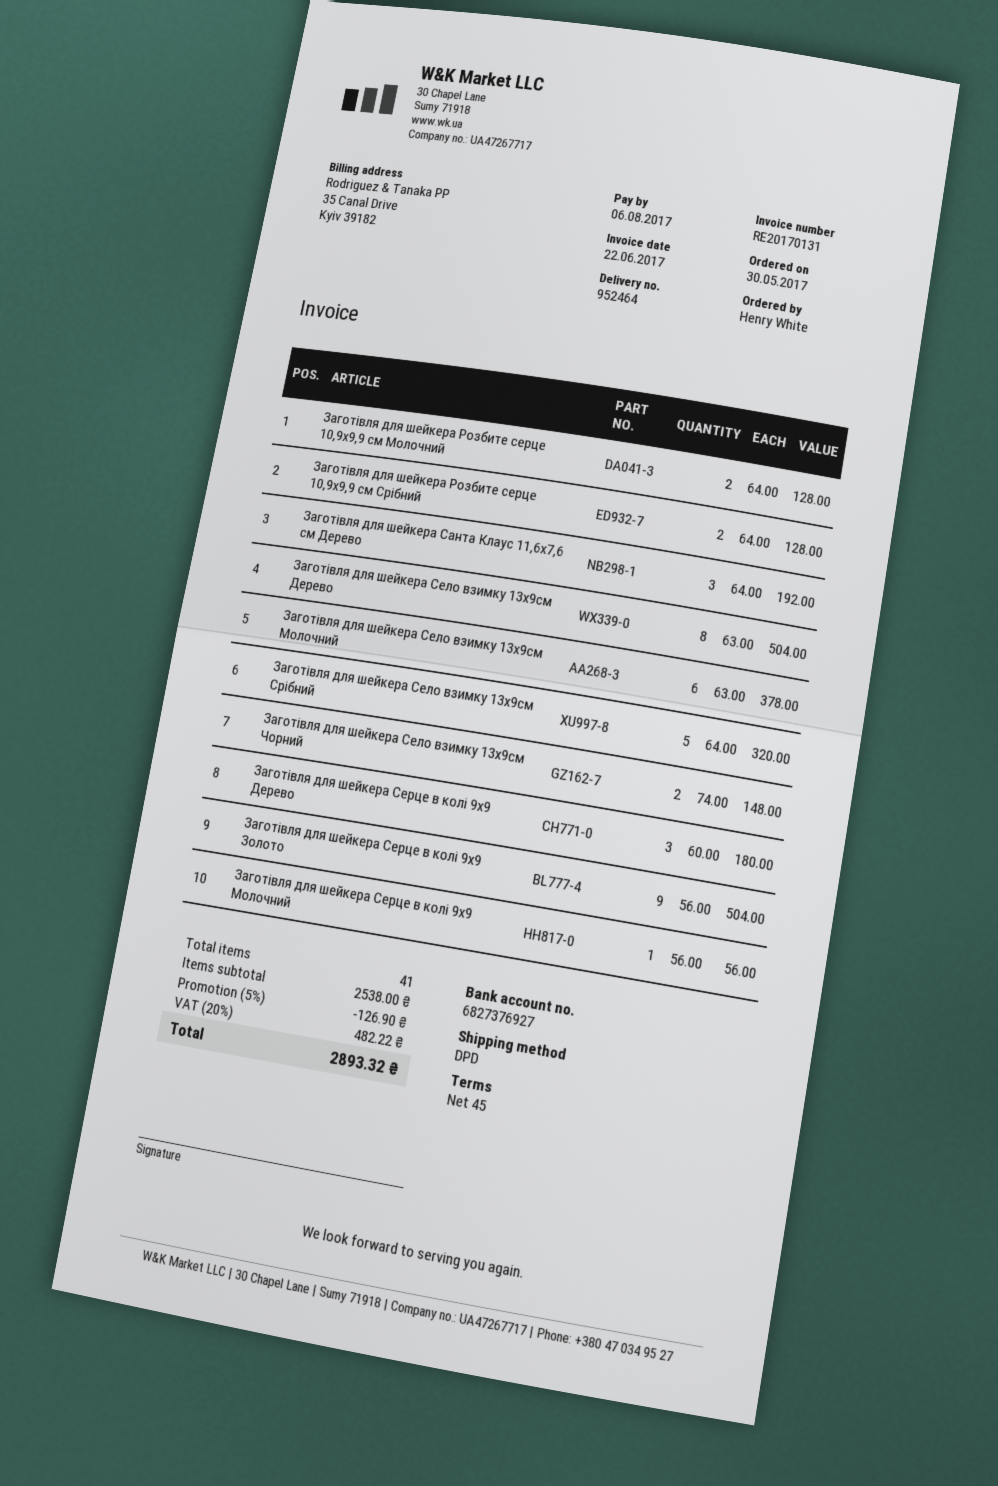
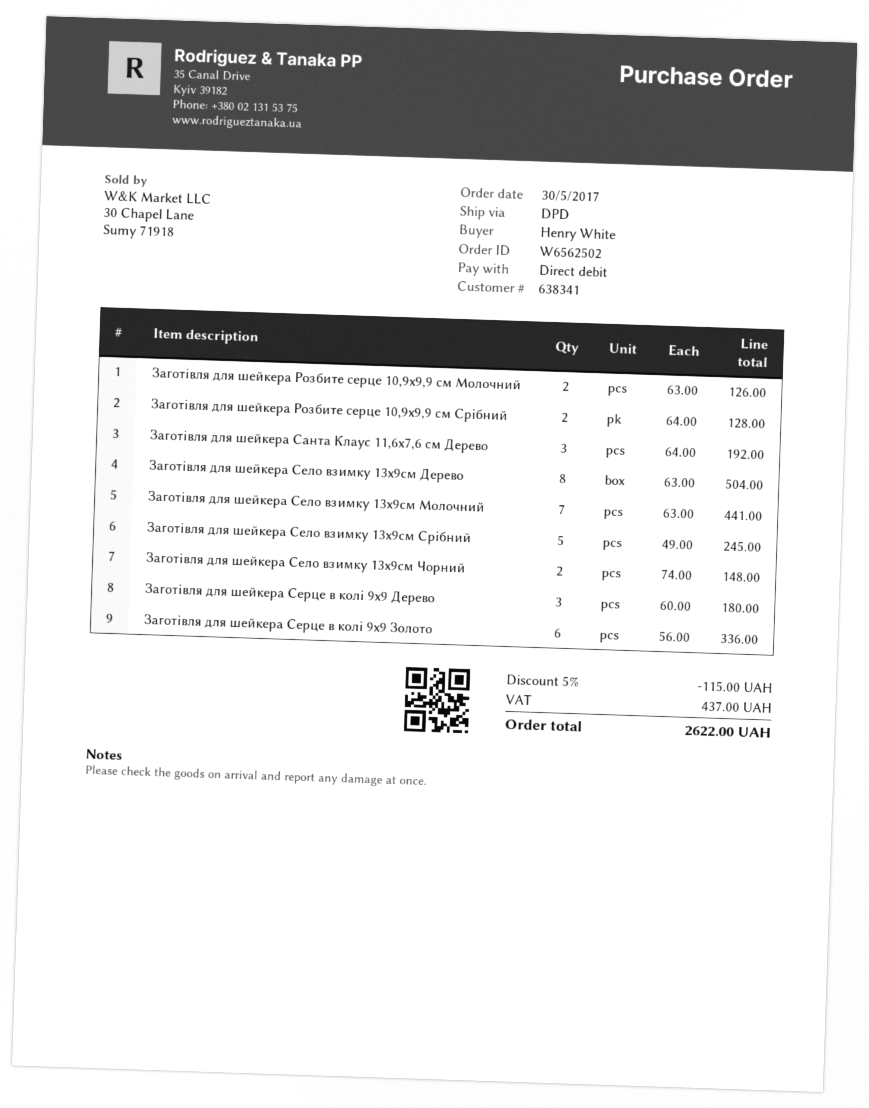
Заготівля для шейкера Розбите серце 10,9x9,9 см Молочний: 2 x 64.00 = 128.00 -> 2 x 63.00 = 126.00
Заготівля для шейкера Село взимку 13х9см Молочний: 6 x 63.00 = 378.00 -> 7 x 63.00 = 441.00
Заготівля для шейкера Село взимку 13х9см Срібний: 5 x 64.00 = 320.00 -> 5 x 49.00 = 245.00
Заготівля для шейкера Серце в колі 9x9 Золото: 9 x 56.00 = 504.00 -> 6 x 56.00 = 336.00
Заготівля для шейкера Серце в колі 9x9 Молочний: 1 x 56.00 = 56.00 -> none
discount: 5% = 126.90 -> 5% = 115.00
tax: 482.22 -> 437.00
total: 2893.32 -> 2622.00

